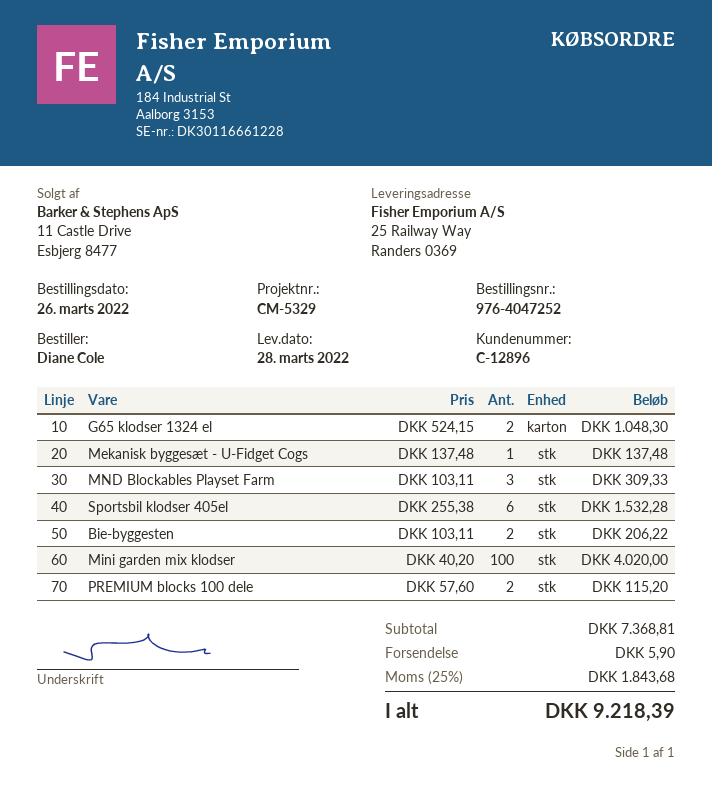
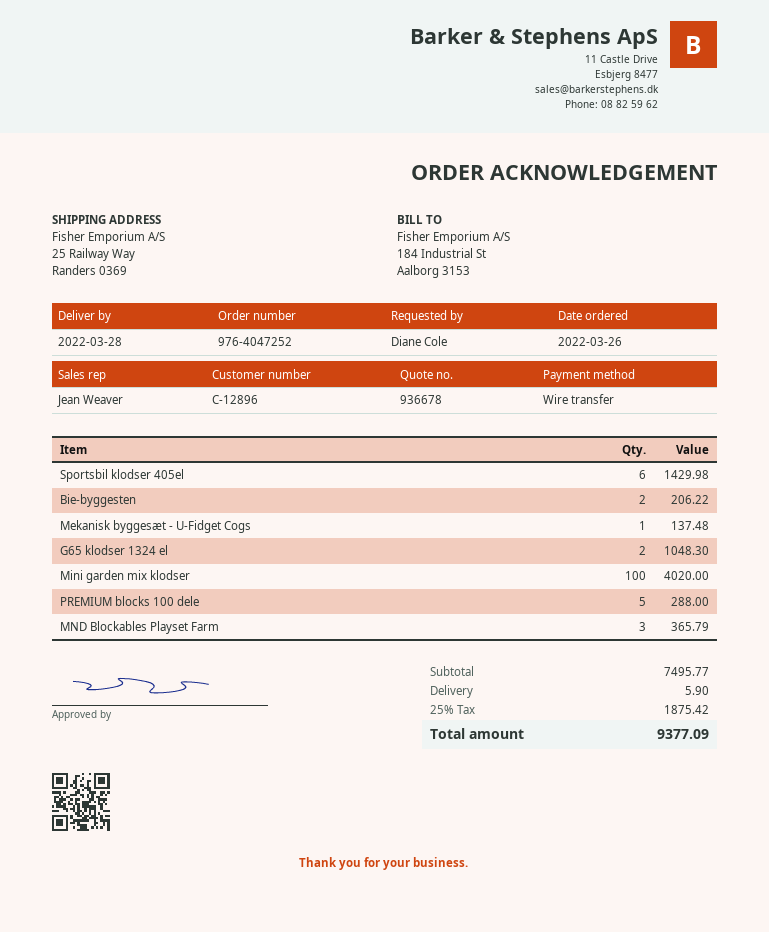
MND Blockables Playset Farm: 3 for 309.33 -> 3 for 365.79
Sportsbil klodser 405el: 6 for 1532.28 -> 6 for 1429.98
PREMIUM blocks 100 dele: 2 for 115.20 -> 5 for 288.00
subtotal: 7368.81 -> 7495.77
tax: 25% = 1843.68 -> 25% = 1875.42
total: 9218.39 -> 9377.09

